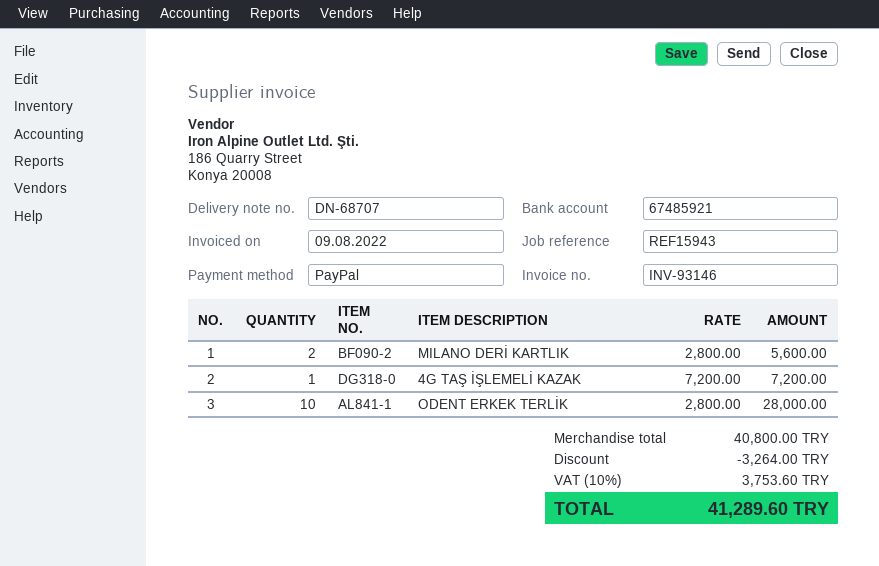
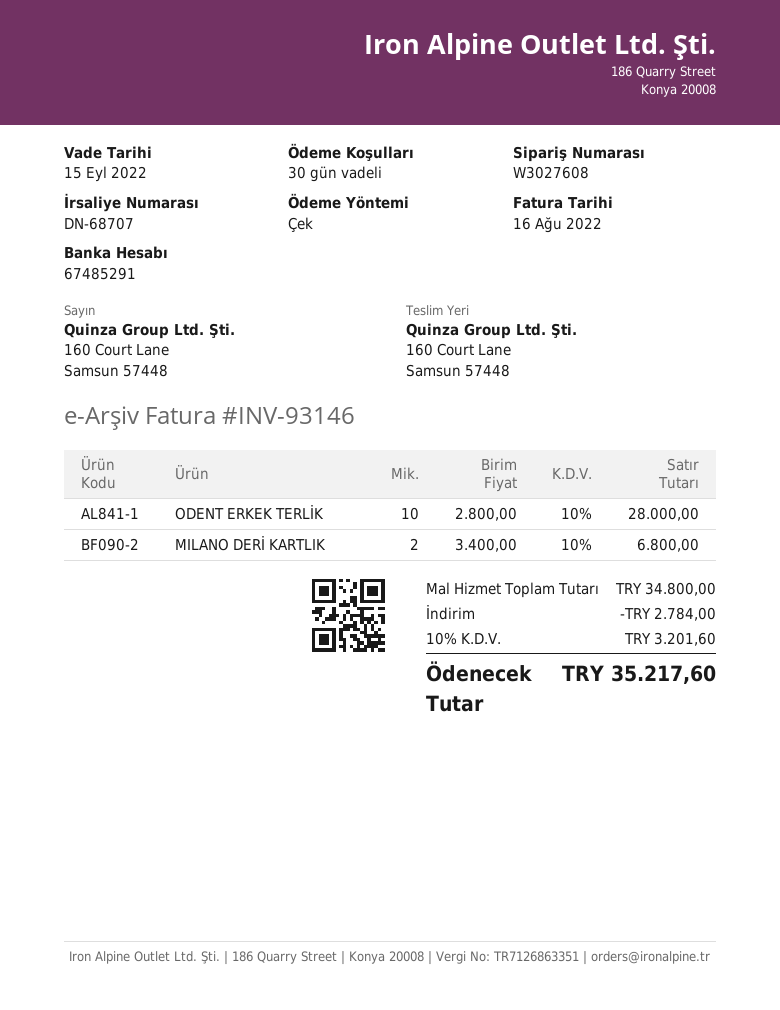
invoice date: 2022-08-09 -> 2022-08-16
payment method: PayPal -> cheque
bank account: 67485921 -> 67485291
MILANO DERİ KARTLIK: 2 x 2800.00 = 5600.00 -> 2 x 3400.00 = 6800.00
4G TAŞ İŞLEMELİ KAZAK: 1 x 7200.00 = 7200.00 -> none
subtotal: 40800.00 -> 34800.00
discount: 3264.00 -> 2784.00
tax: 10% = 3753.60 -> 10% = 3201.60
total: 41289.60 -> 35217.60

